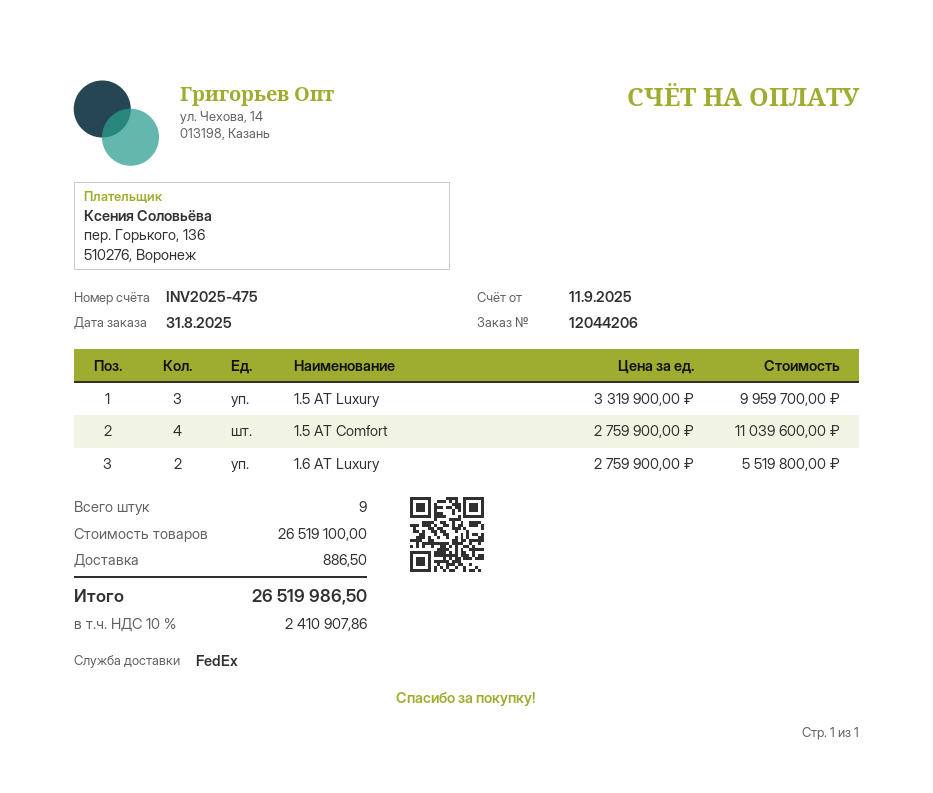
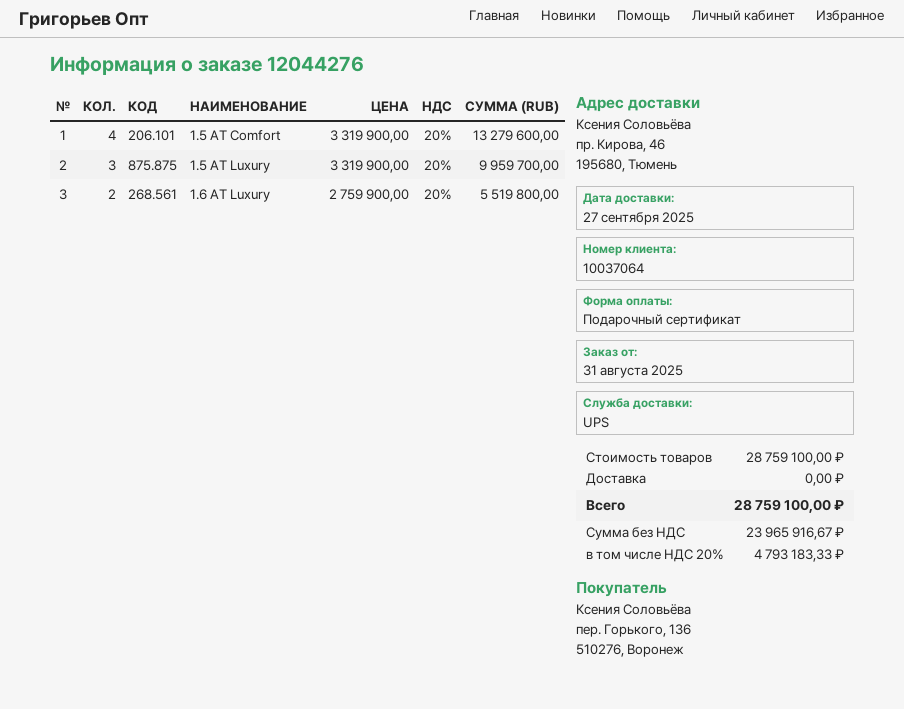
order number: 12044206 -> 12044276
shipping method: FedEx -> UPS
1.5 AT Comfort: 4 x 2759900.00 = 11039600.00 -> 4 x 3319900.00 = 13279600.00
subtotal: 26519100.00 -> 28759100.00
shipping: 886.50 -> 0.00
tax: 10% = 2410907.86 -> 20% = 4793183.33
total: 26519986.50 -> 28759100.00

